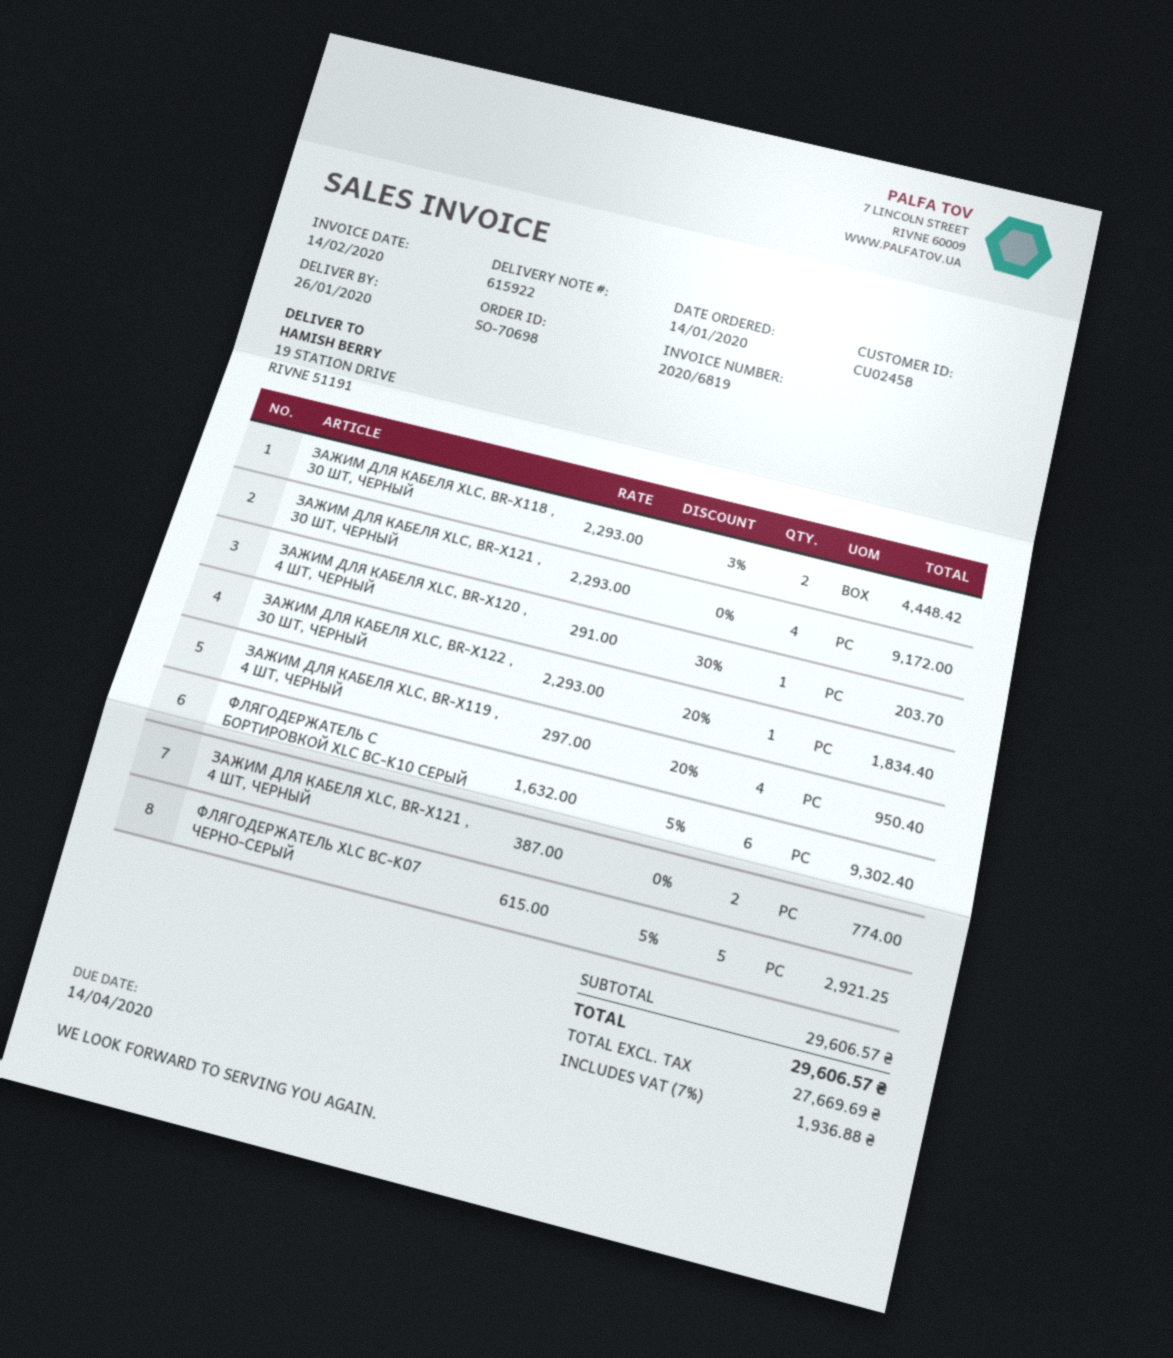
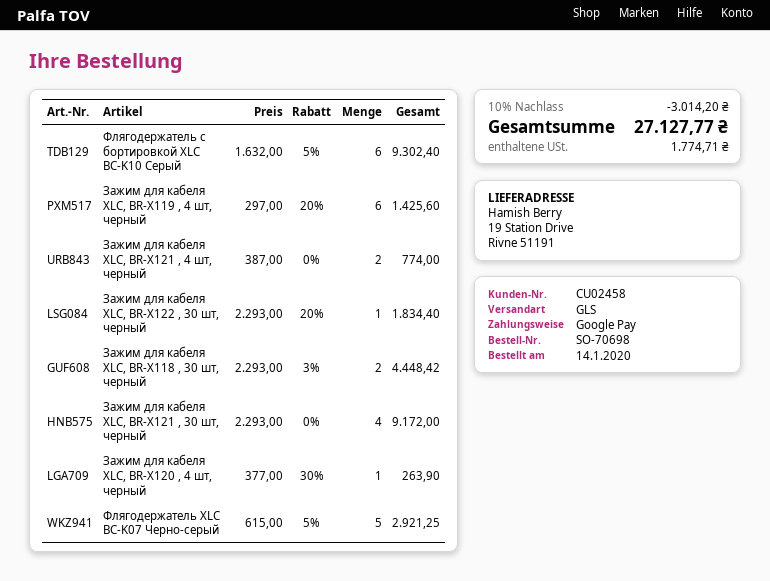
ЗАЖИМ ДЛЯ КАБЕЛЯ XLC, BR-X120 , 4 ШТ, ЧЕРНЫЙ: 1 x 291.00 - 30% = 203.70 -> 1 x 377.00 - 30% = 263.90
ЗАЖИМ ДЛЯ КАБЕЛЯ XLC, BR-X119 , 4 ШТ, ЧЕРНЫЙ: 4 x 297.00 - 20% = 950.40 -> 6 x 297.00 - 20% = 1425.60
discount: none -> 10% = 3014.20
tax: 1936.88 -> 1774.71
total: 29606.57 -> 27127.77

